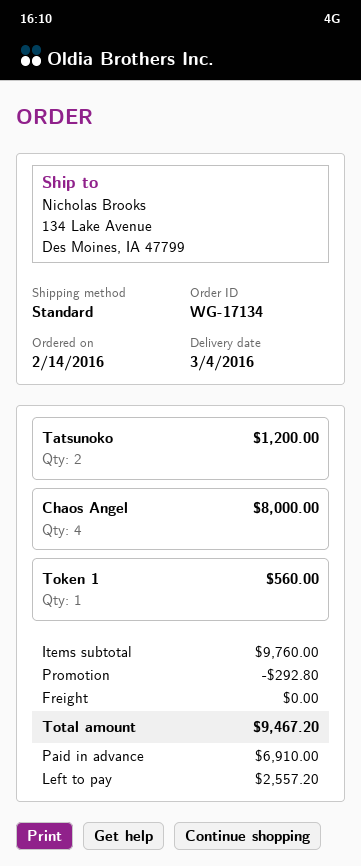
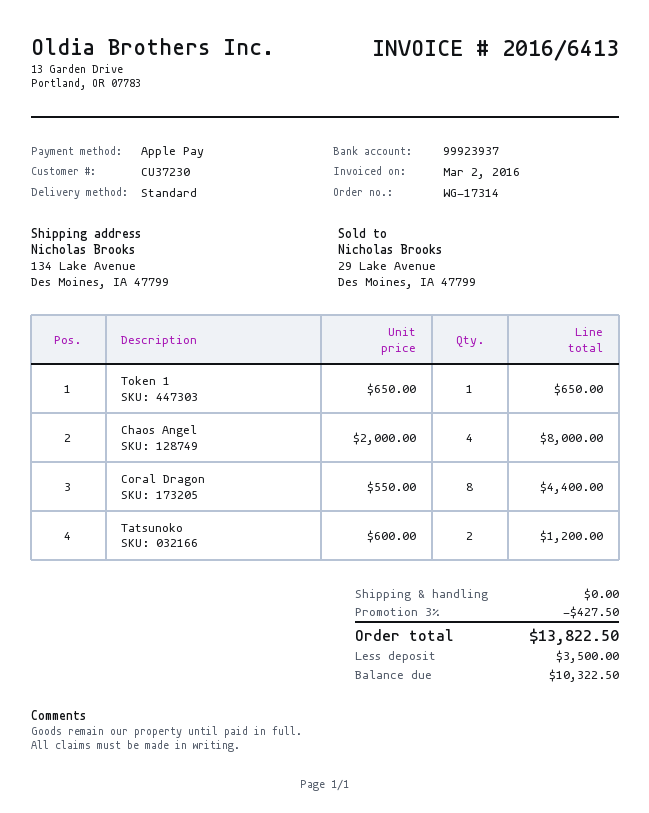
order number: WG-17134 -> WG-17314
Token 1: 1 for 560.00 -> 1 for 650.00
Coral Dragon: none -> 8 for 4400.00
discount: 292.80 -> 427.50
total: 9467.20 -> 13822.50
deposit: 6910.00 -> 3500.00
balance: 2557.20 -> 10322.50

